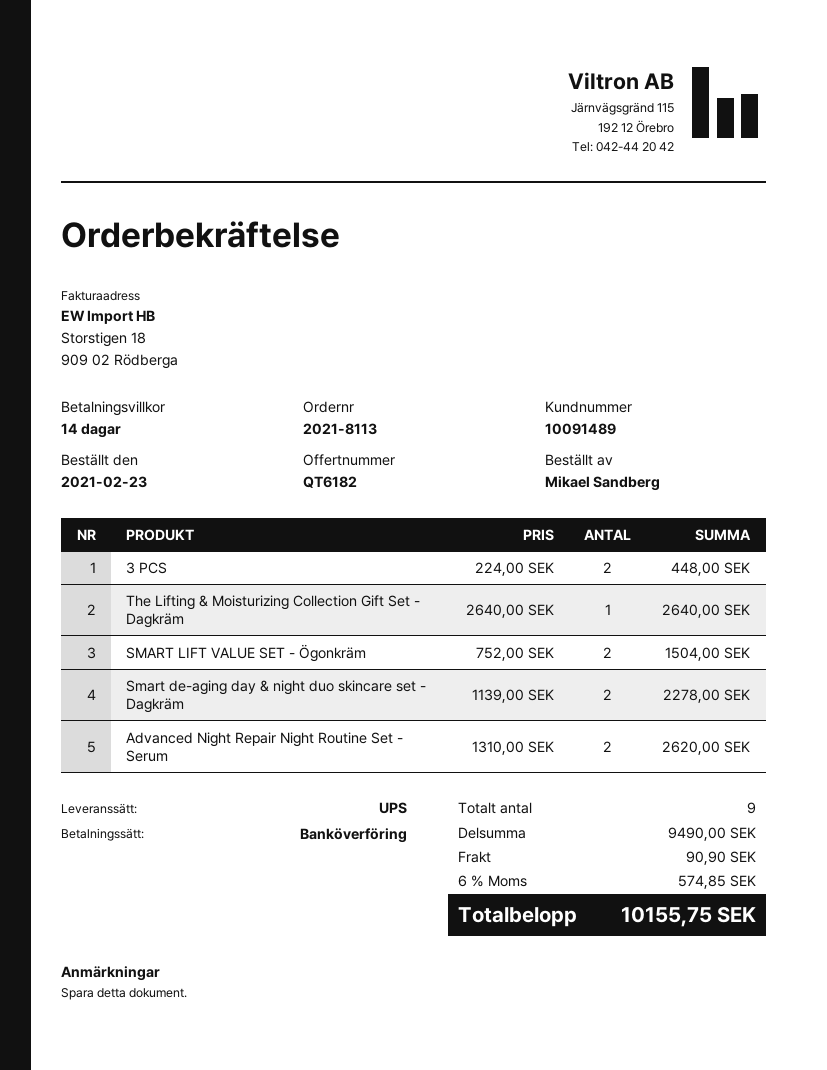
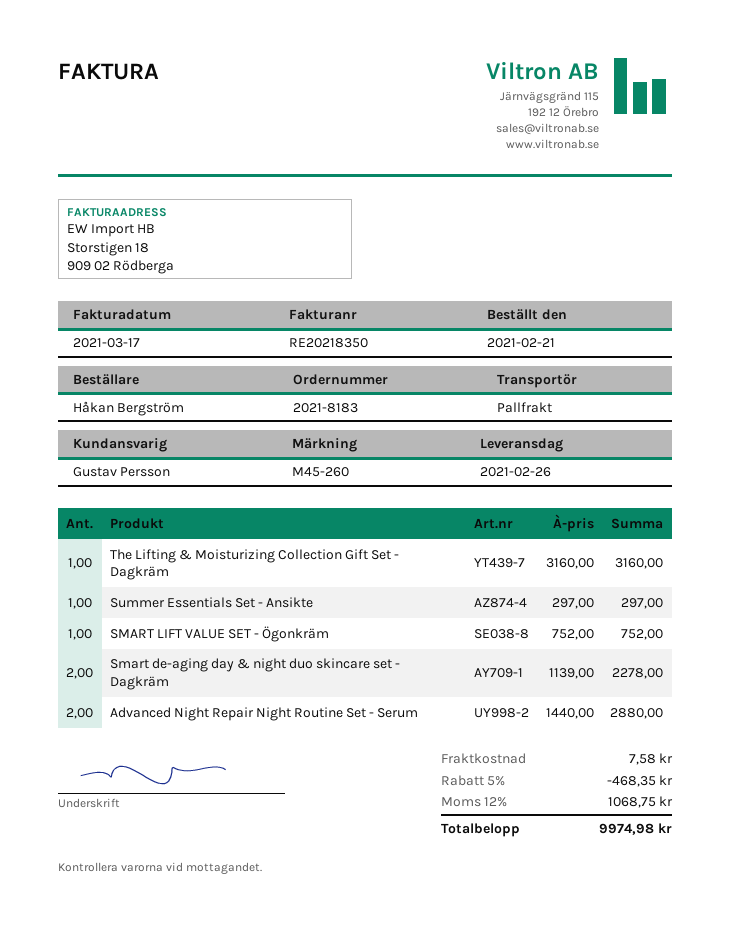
order number: 2021-8113 -> 2021-8183
order date: 2021-02-23 -> 2021-02-21
ordered by: Mikael Sandberg -> Håkan Bergström
shipping method: UPS -> pallet freight
3 PCS: 2 x 224.00 = 448.00 -> none
The Lifting & Moisturizing Collection Gift Set - Dagkräm: 1 x 2640.00 = 2640.00 -> 1 x 3160.00 = 3160.00
SMART LIFT VALUE SET - Ögonkräm: 2 x 752.00 = 1504.00 -> 1 x 752.00 = 752.00
Advanced Night Repair Night Routine Set - Serum: 2 x 1310.00 = 2620.00 -> 2 x 1440.00 = 2880.00
Summer Essentials Set - Ansikte: none -> 1 x 297.00 = 297.00
discount: none -> 5% = 468.35
shipping: 90.90 -> 7.58
tax: 6% = 574.85 -> 12% = 1068.75
total: 10155.75 -> 9974.98

